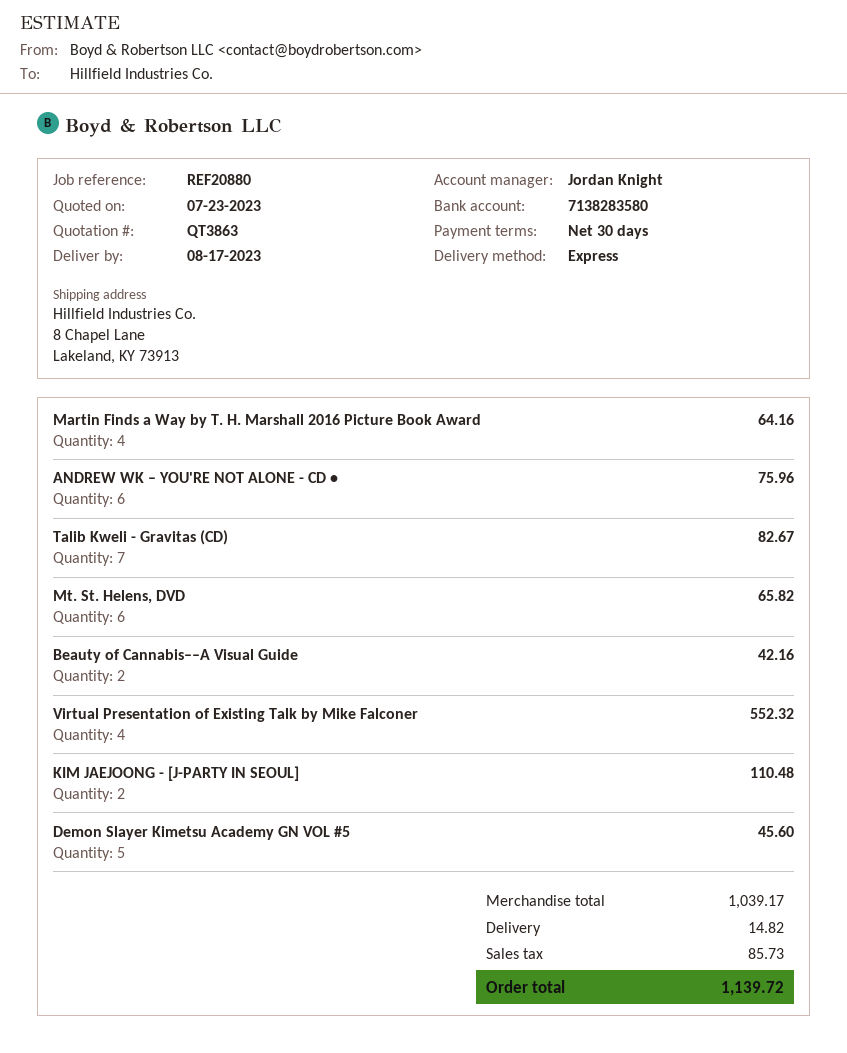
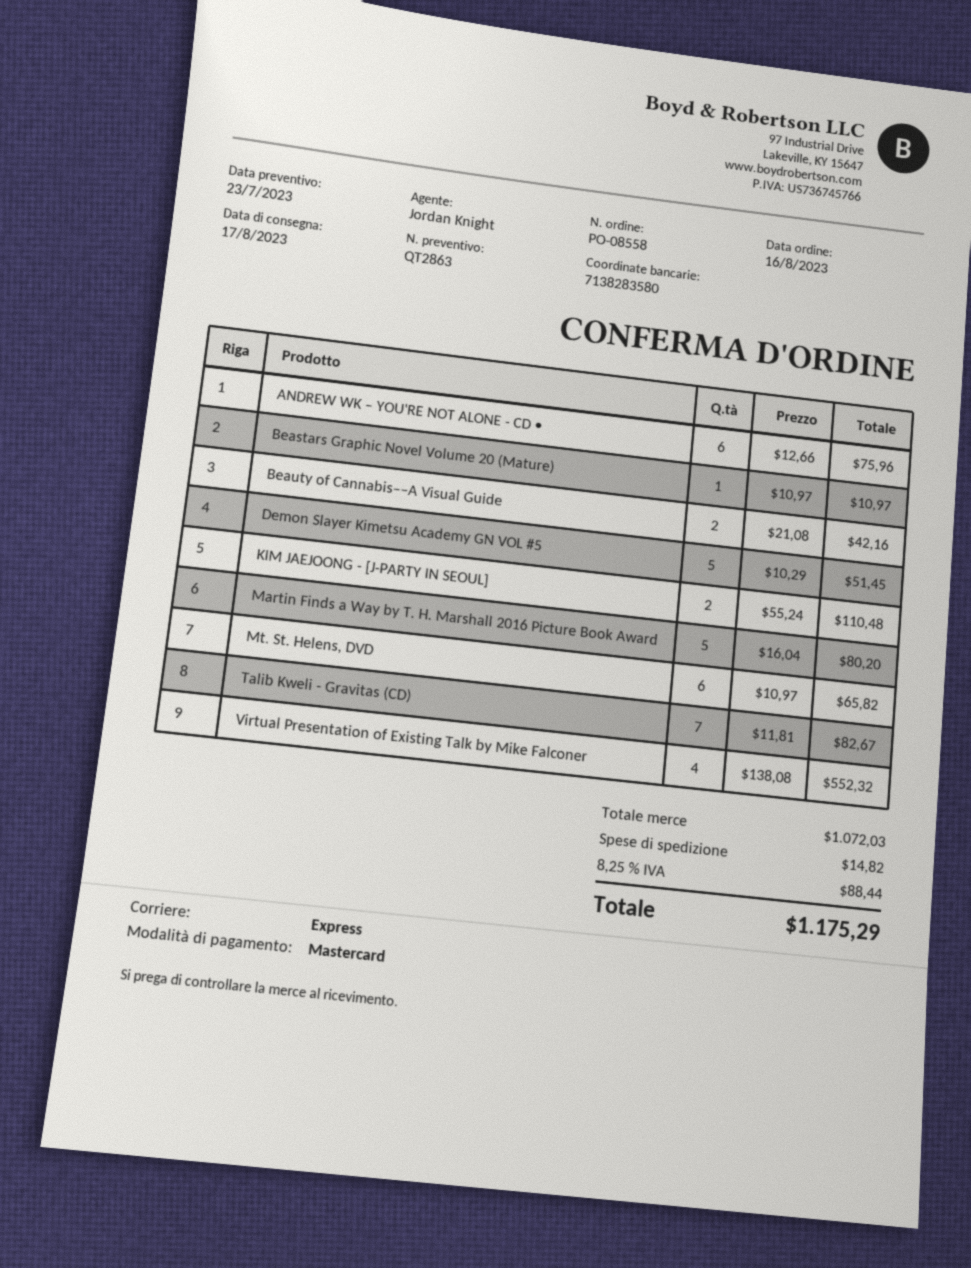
quote number: QT3863 -> QT2863
Martin Finds a Way by T. H. Marshall 2016 Picture Book Award: 4 for 64.16 -> 5 for 80.20
Demon Slayer Kimetsu Academy GN VOL #5: 5 for 45.60 -> 5 for 51.45
Beastars Graphic Novel Volume 20 (Mature): none -> 1 for 10.97
subtotal: 1039.17 -> 1072.03
tax: 85.73 -> 88.44
total: 1139.72 -> 1175.29

